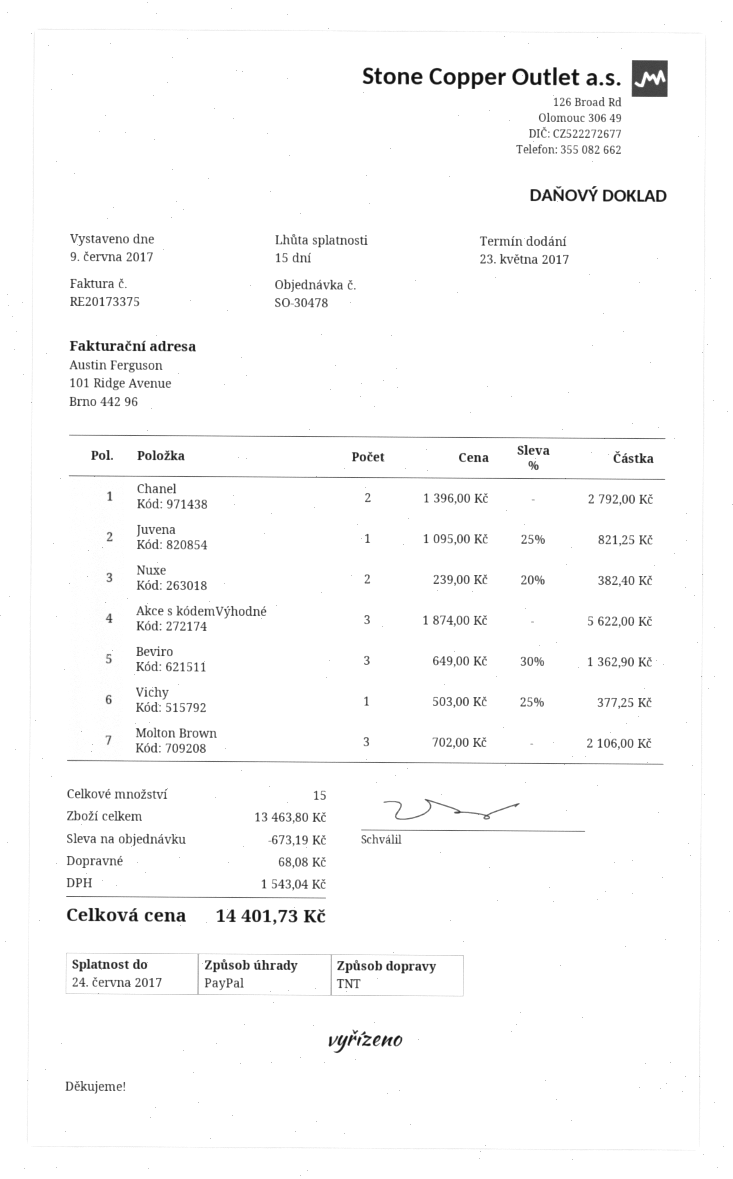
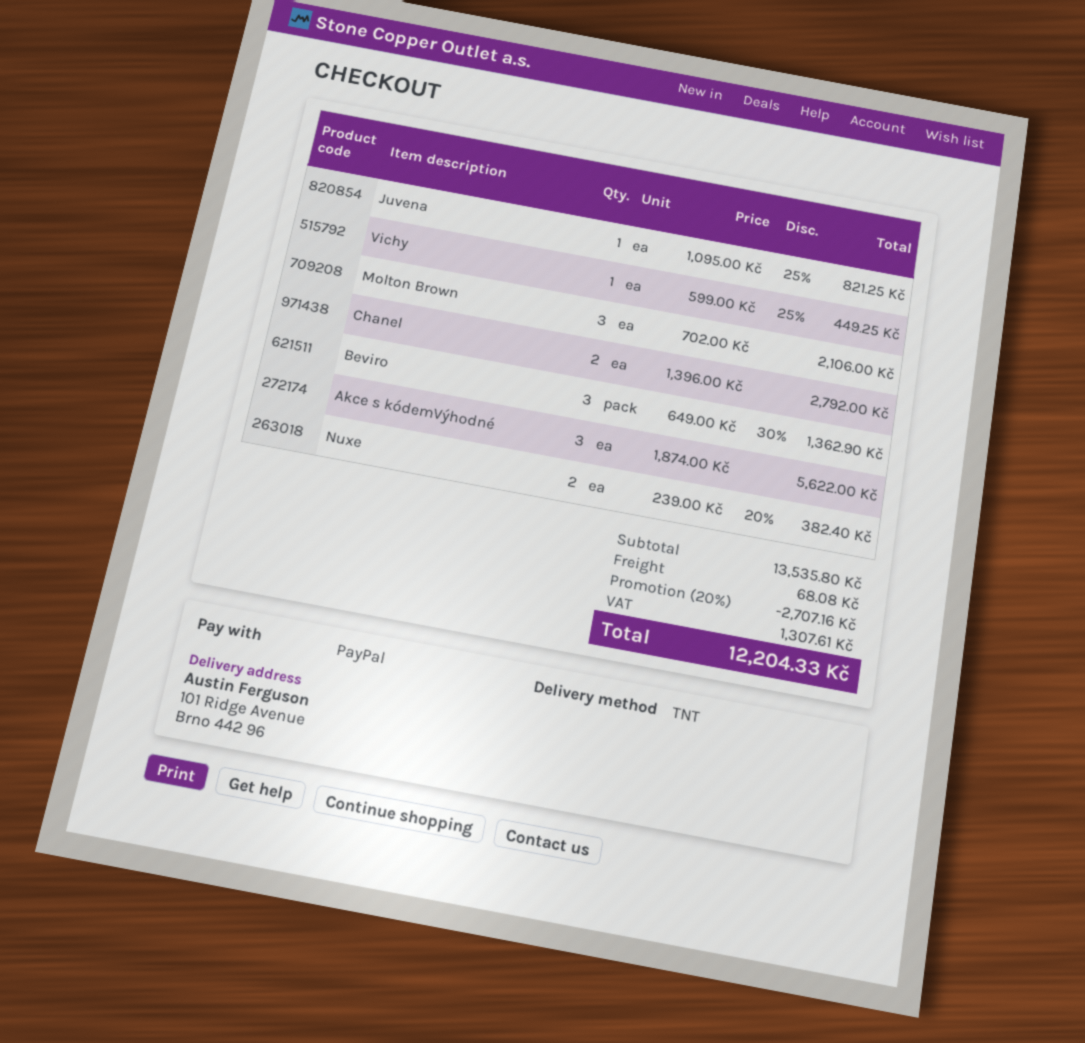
Vichy: 1 x 503.00 - 25% = 377.25 -> 1 x 599.00 - 25% = 449.25
subtotal: 13463.80 -> 13535.80
discount: 673.19 -> 2707.16
tax: 1543.04 -> 1307.61
total: 14401.73 -> 12204.33

